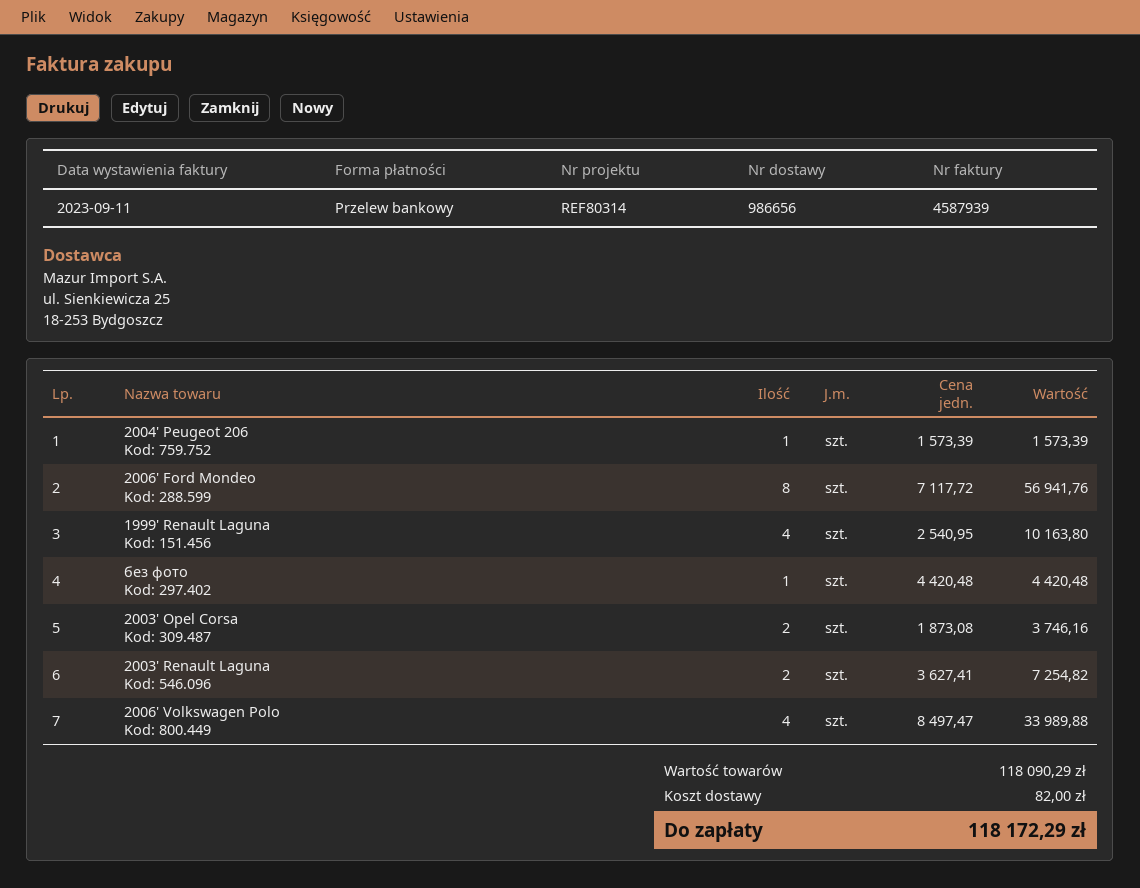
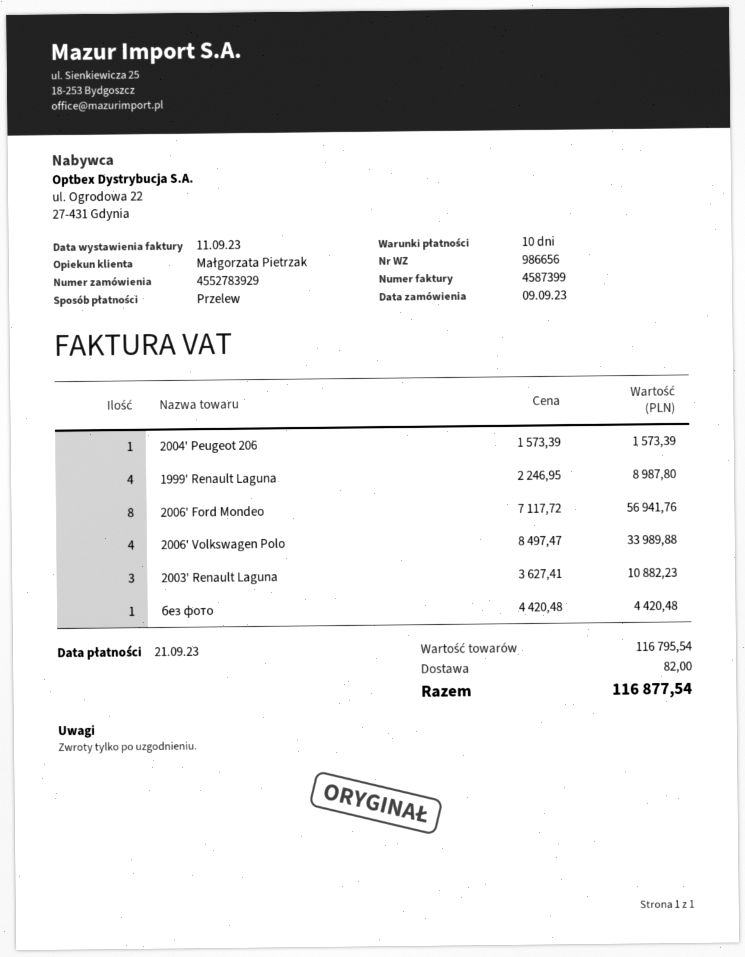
invoice number: 4587939 -> 4587399
1999' Renault Laguna: 4 x 2540.95 = 10163.80 -> 4 x 2246.95 = 8987.80
2003' Opel Corsa: 2 x 1873.08 = 3746.16 -> none
2003' Renault Laguna: 2 x 3627.41 = 7254.82 -> 3 x 3627.41 = 10882.23
subtotal: 118090.29 -> 116795.54
total: 118172.29 -> 116877.54

